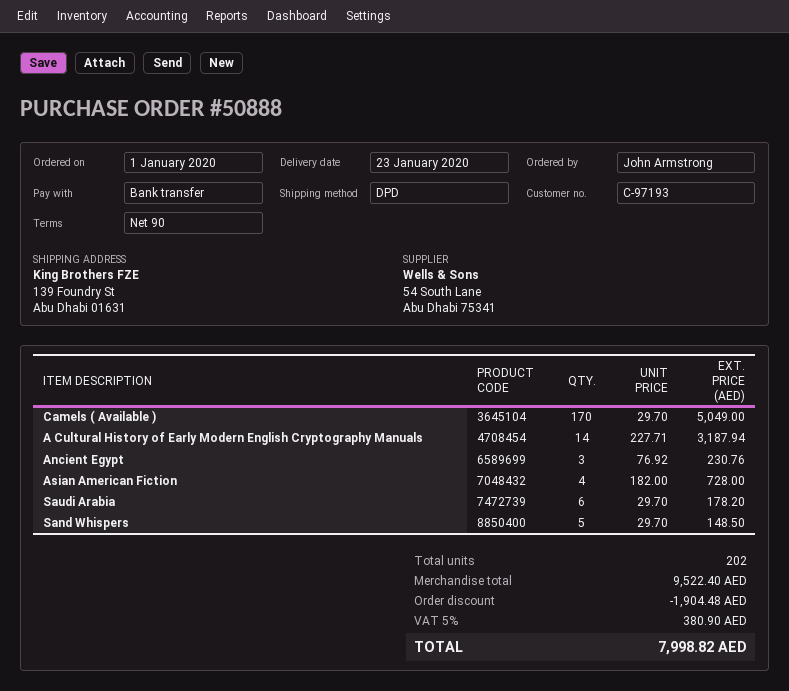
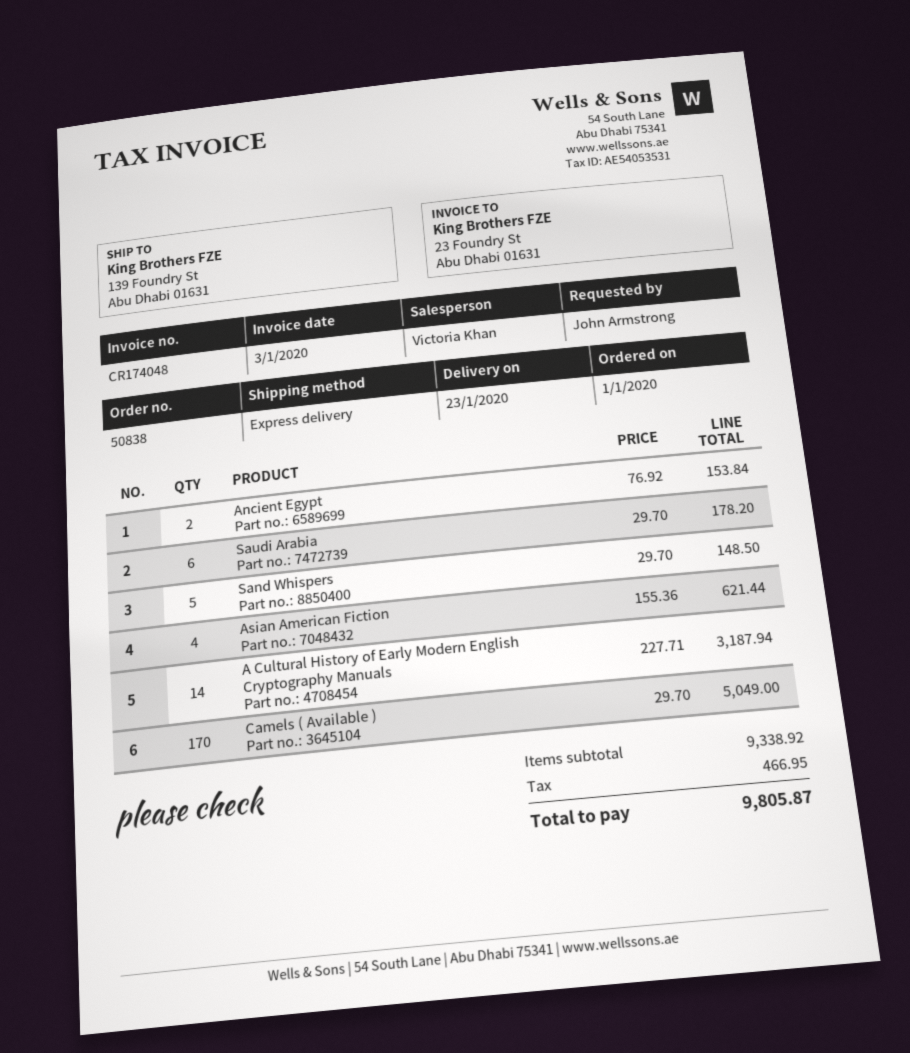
order number: 50888 -> 50838
shipping method: DPD -> express
Ancient Egypt: 3 x 76.92 = 230.76 -> 2 x 76.92 = 153.84
Asian American Fiction: 4 x 182.00 = 728.00 -> 4 x 155.36 = 621.44
subtotal: 9522.40 -> 9338.92
discount: 1904.48 -> none
tax: 380.90 -> 466.95
total: 7998.82 -> 9805.87

